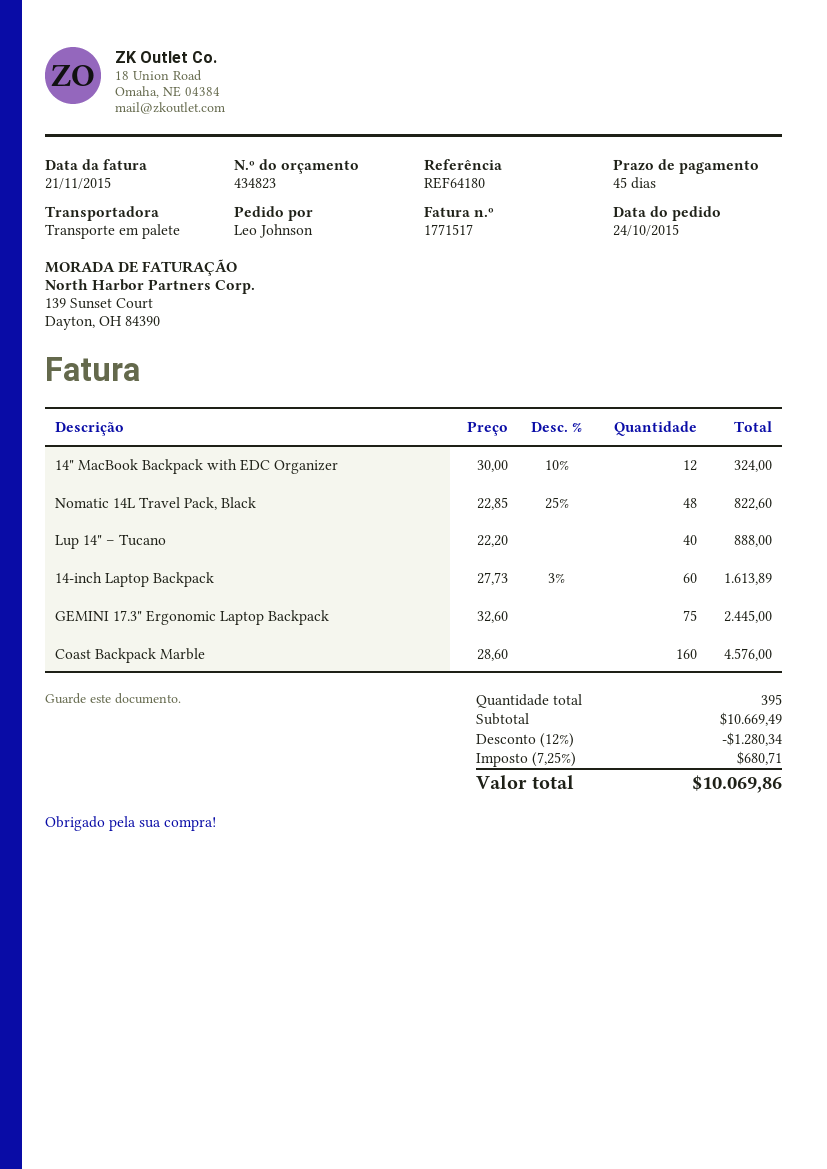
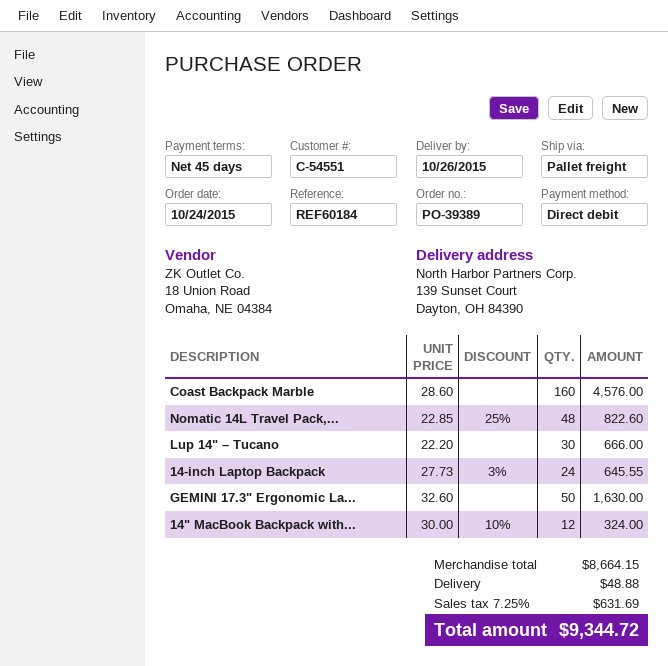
reference: REF64180 -> REF60184
Lup 14" – Tucano: 40 x 22.20 = 888.00 -> 30 x 22.20 = 666.00
14-inch Laptop Backpack: 60 x 27.73 - 3% = 1613.89 -> 24 x 27.73 - 3% = 645.55
GEMINI 17.3" Ergonomic Laptop Backpack: 75 x 32.60 = 2445.00 -> 50 x 32.60 = 1630.00
subtotal: 10669.49 -> 8664.15
discount: 12% = 1280.34 -> none
shipping: none -> 48.88
tax: 7.25% = 680.71 -> 7.25% = 631.69
total: 10069.86 -> 9344.72

